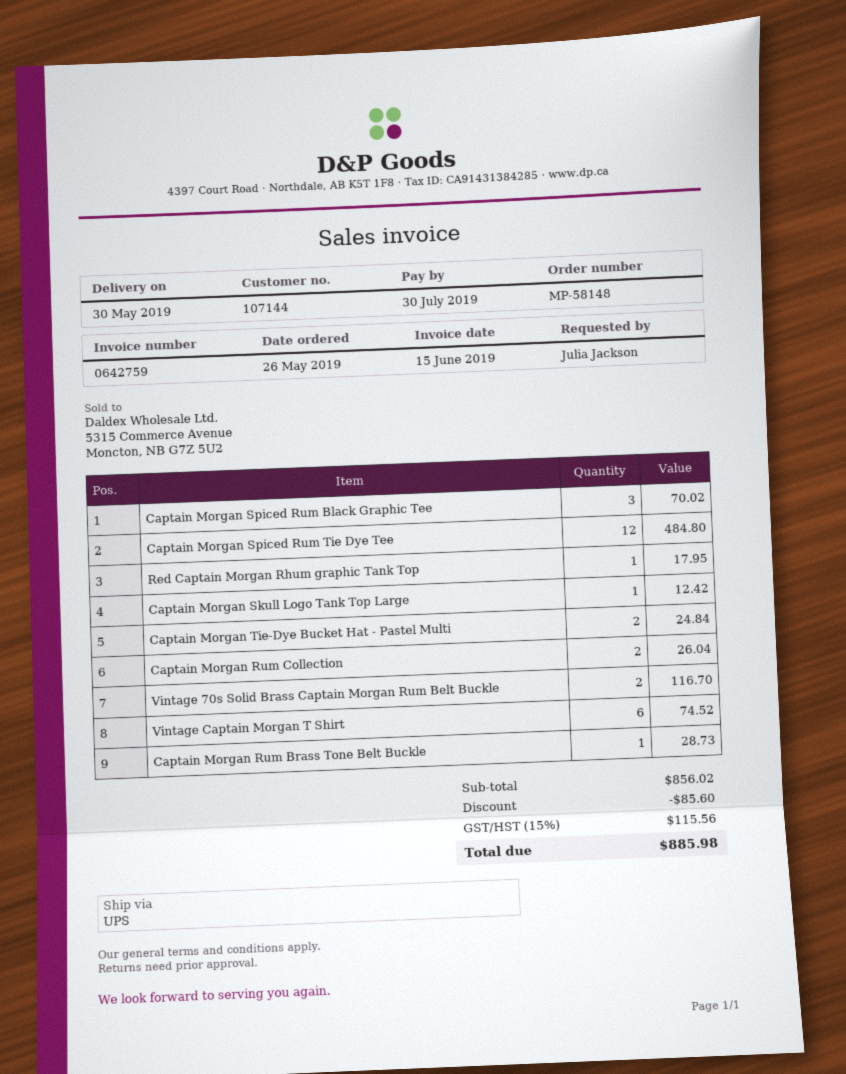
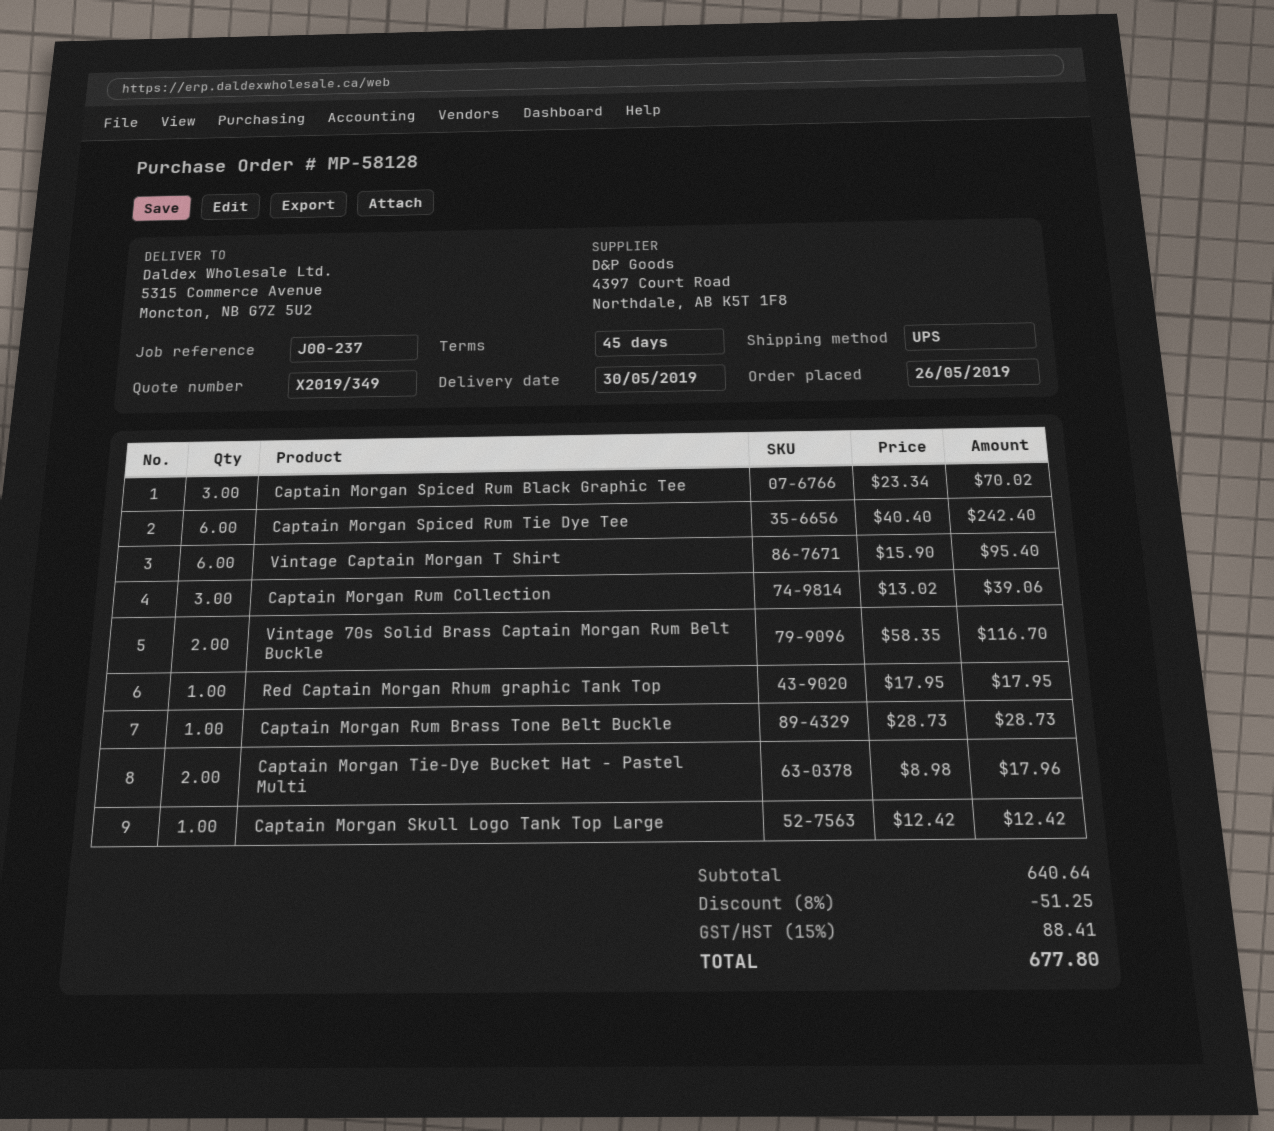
order number: MP-58148 -> MP-58128
Captain Morgan Spiced Rum Tie Dye Tee: 12 for 484.80 -> 6 for 242.40
Captain Morgan Tie-Dye Bucket Hat - Pastel Multi: 2 for 24.84 -> 2 for 17.96
Captain Morgan Rum Collection: 2 for 26.04 -> 3 for 39.06
Vintage Captain Morgan T Shirt: 6 for 74.52 -> 6 for 95.40
subtotal: 856.02 -> 640.64
discount: 85.60 -> 51.25
tax: 15% = 115.56 -> 15% = 88.41
total: 885.98 -> 677.80

